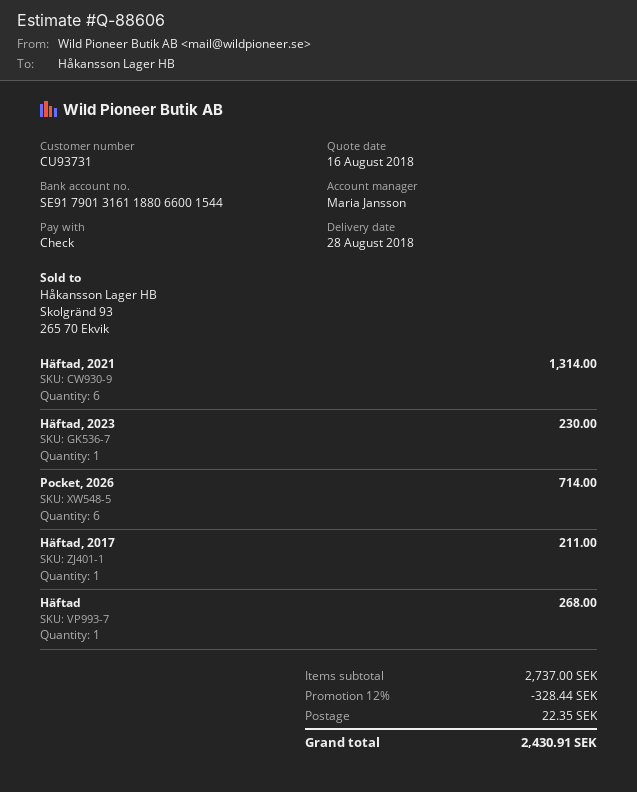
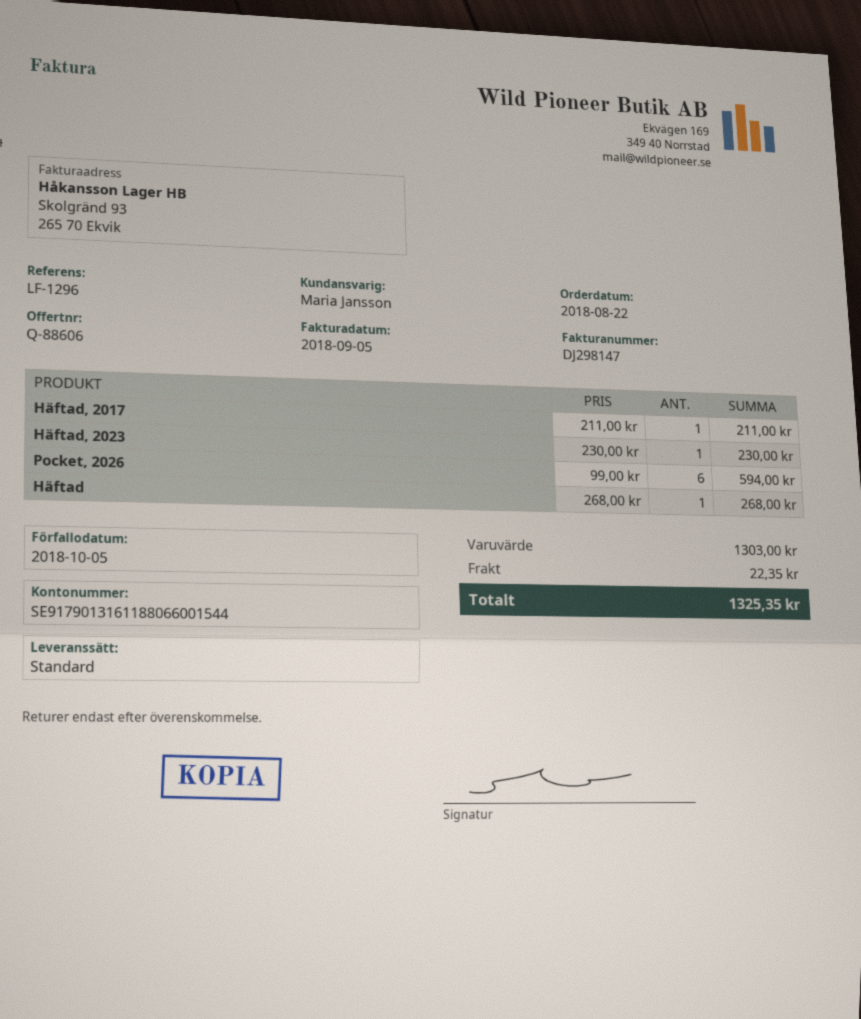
Häftad, 2021: 6 for 1314.00 -> none
Pocket, 2026: 6 for 714.00 -> 6 for 594.00
subtotal: 2737.00 -> 1303.00
discount: 12% = 328.44 -> none
total: 2430.91 -> 1325.35

